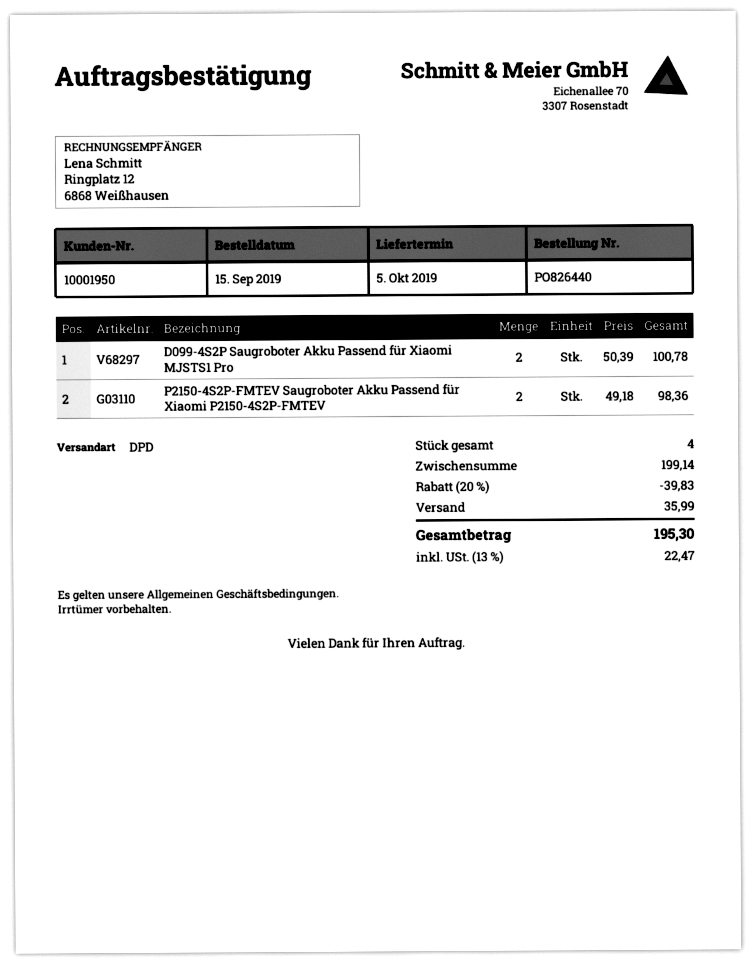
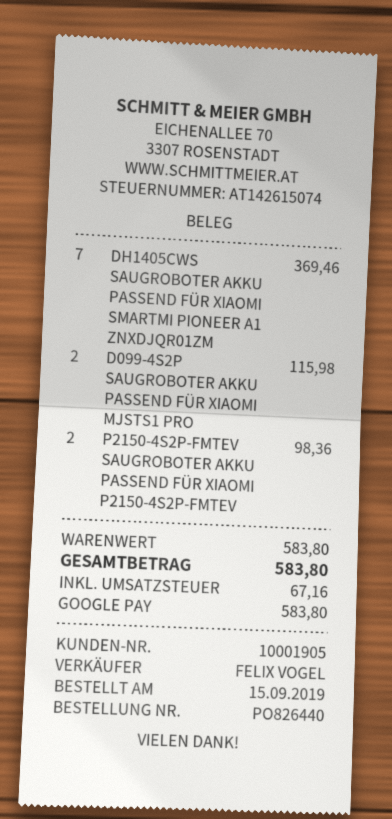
customer number: 10001950 -> 10001905
D099-4S2P Saugroboter Akku Passend für Xiaomi MJSTS1 Pro: 2 for 100.78 -> 2 for 115.98
DH1405CWS SAUGROBOTER AKKU PASSEND FÜR XIAOMI SMARTMI PIONEER A1 ZNXDJQR01ZM: none -> 7 for 369.46
subtotal: 199.14 -> 583.80
discount: 20% = 39.83 -> none
shipping: 35.99 -> none
tax: 22.47 -> 67.16
total: 195.30 -> 583.80

